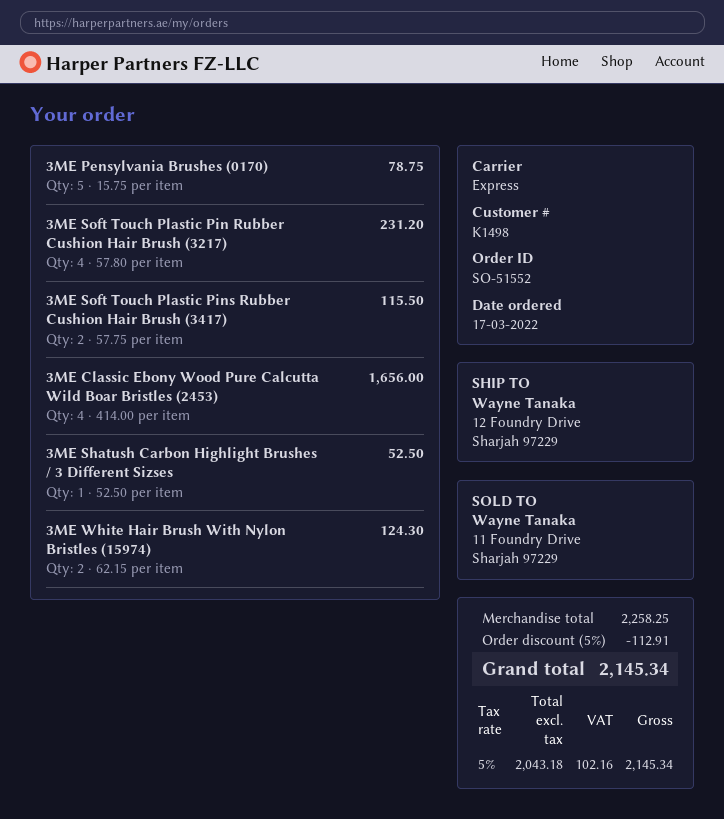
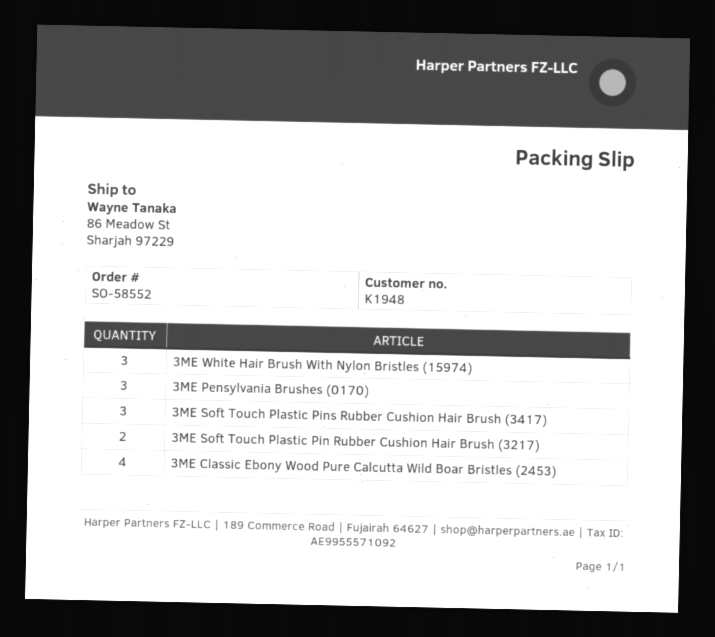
order number: SO-51552 -> SO-58552
customer number: K1498 -> K1948
ship to: 12 Foundry Drive, Sharjah 97229 -> 86 Meadow St, Sharjah 97229
3ME Pensylvania Brushes (0170): 5 -> 3
3ME Soft Touch Plastic Pin Rubber Cushion Hair Brush (3217): 4 -> 2
3ME Soft Touch Plastic Pins Rubber Cushion Hair Brush (3417): 2 -> 3
3ME Shatush Carbon Highlight Brushes / 3 Different Sizses: 1 -> none
3ME White Hair Brush With Nylon Bristles (15974): 2 -> 3

